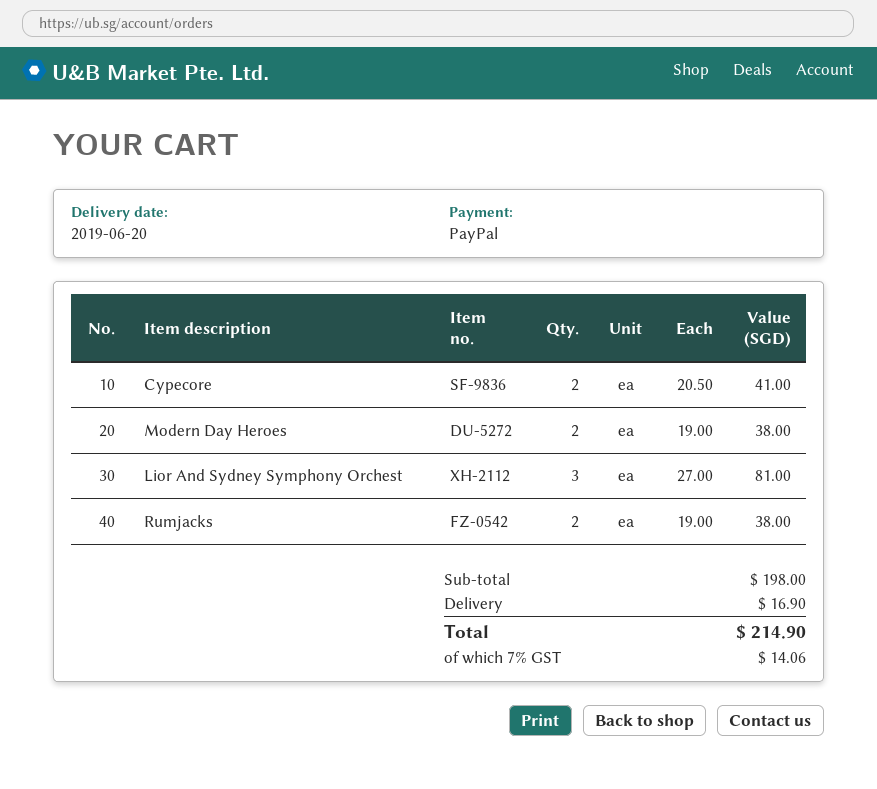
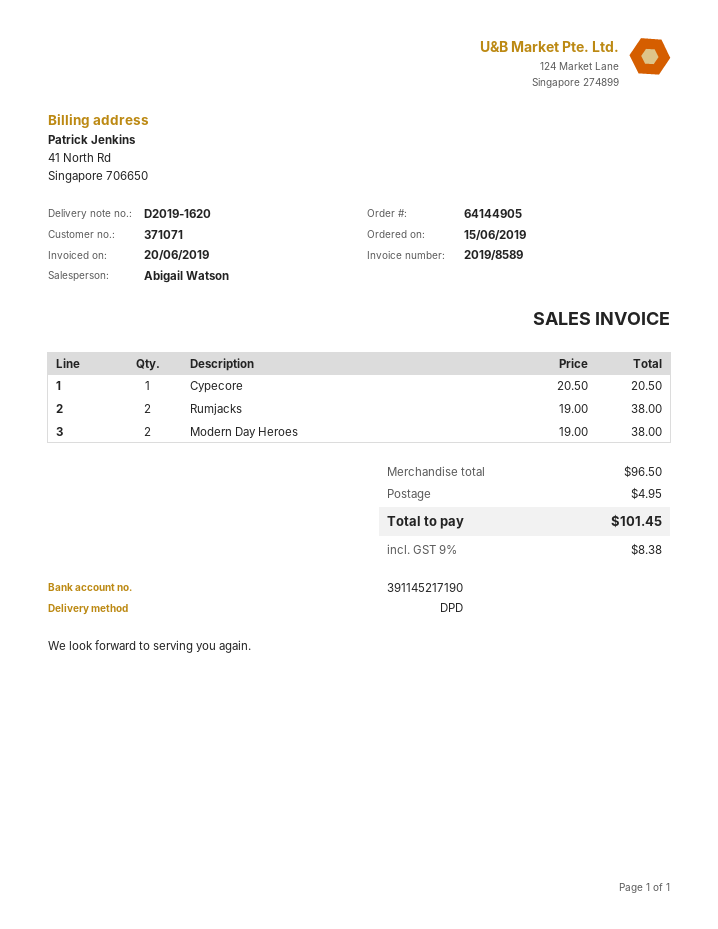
Cypecore: 2 x 20.50 = 41.00 -> 1 x 20.50 = 20.50
Lior And Sydney Symphony Orchest: 3 x 27.00 = 81.00 -> none
subtotal: 198.00 -> 96.50
shipping: 16.90 -> 4.95
tax: 7% = 14.06 -> 9% = 8.38
total: 214.90 -> 101.45

